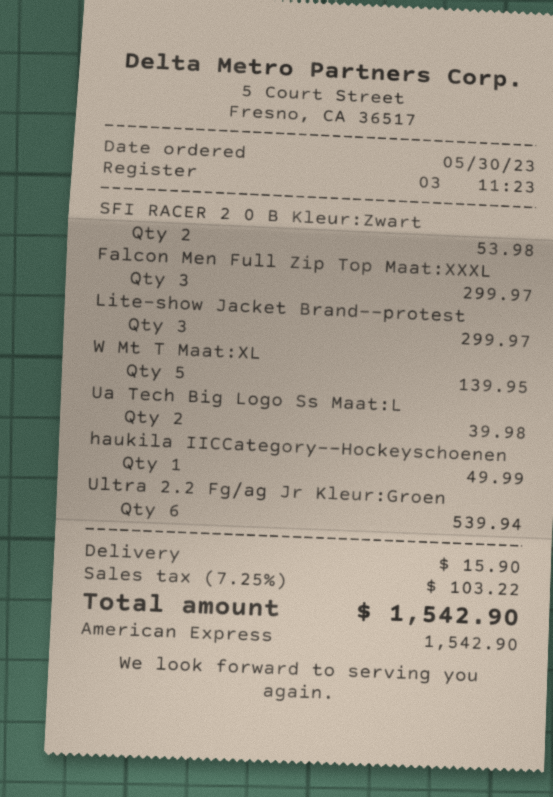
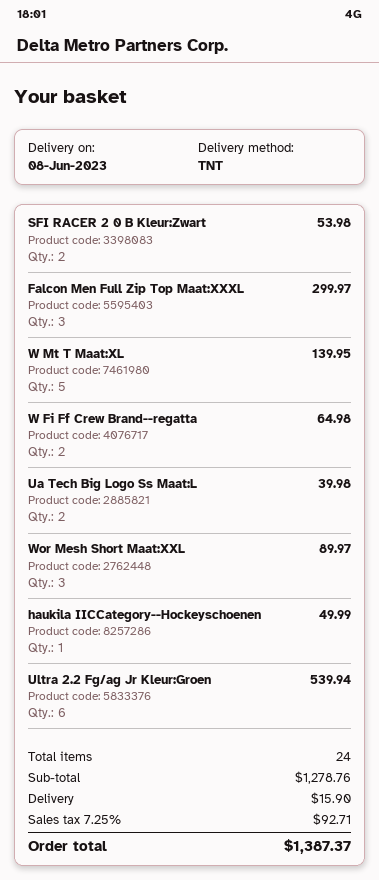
Lite-show Jacket Brand--protest: 3 for 299.97 -> none
W Fi Ff Crew Brand--regatta: none -> 2 for 64.98
Wor Mesh Short Maat:XXL: none -> 3 for 89.97
tax: 7.25% = 103.22 -> 7.25% = 92.71
total: 1542.90 -> 1387.37

